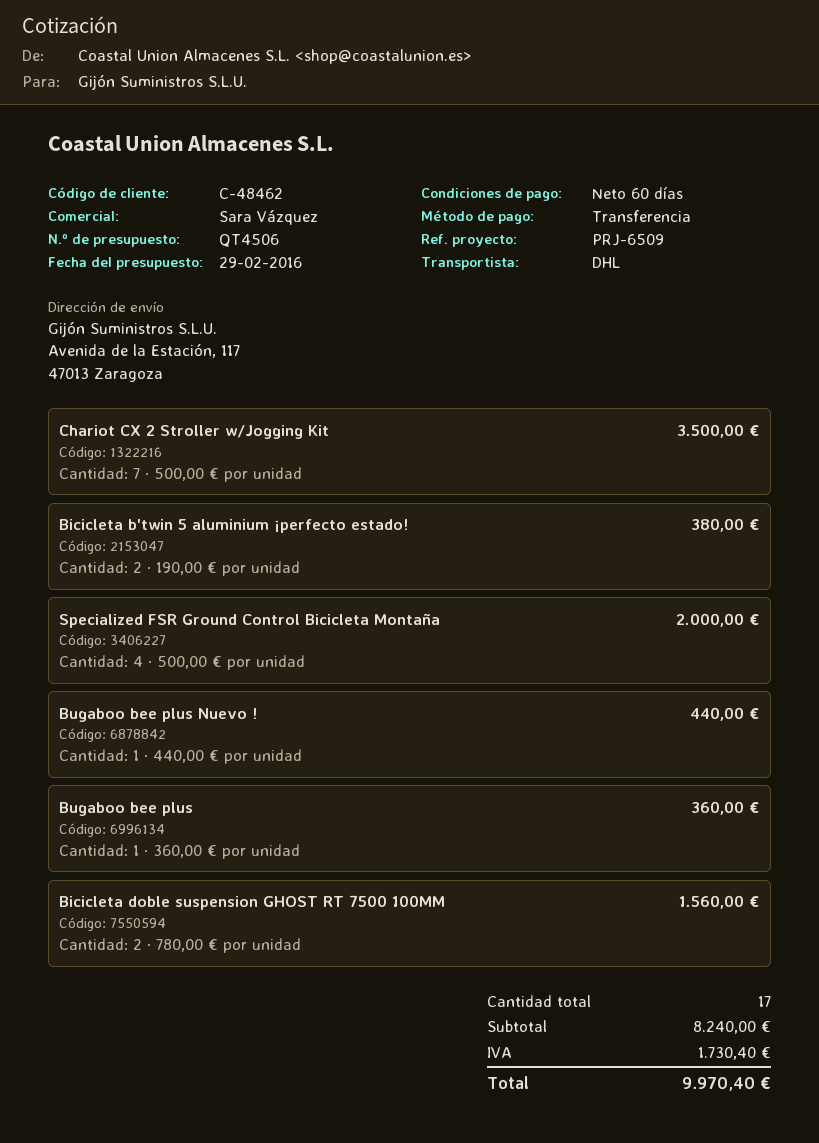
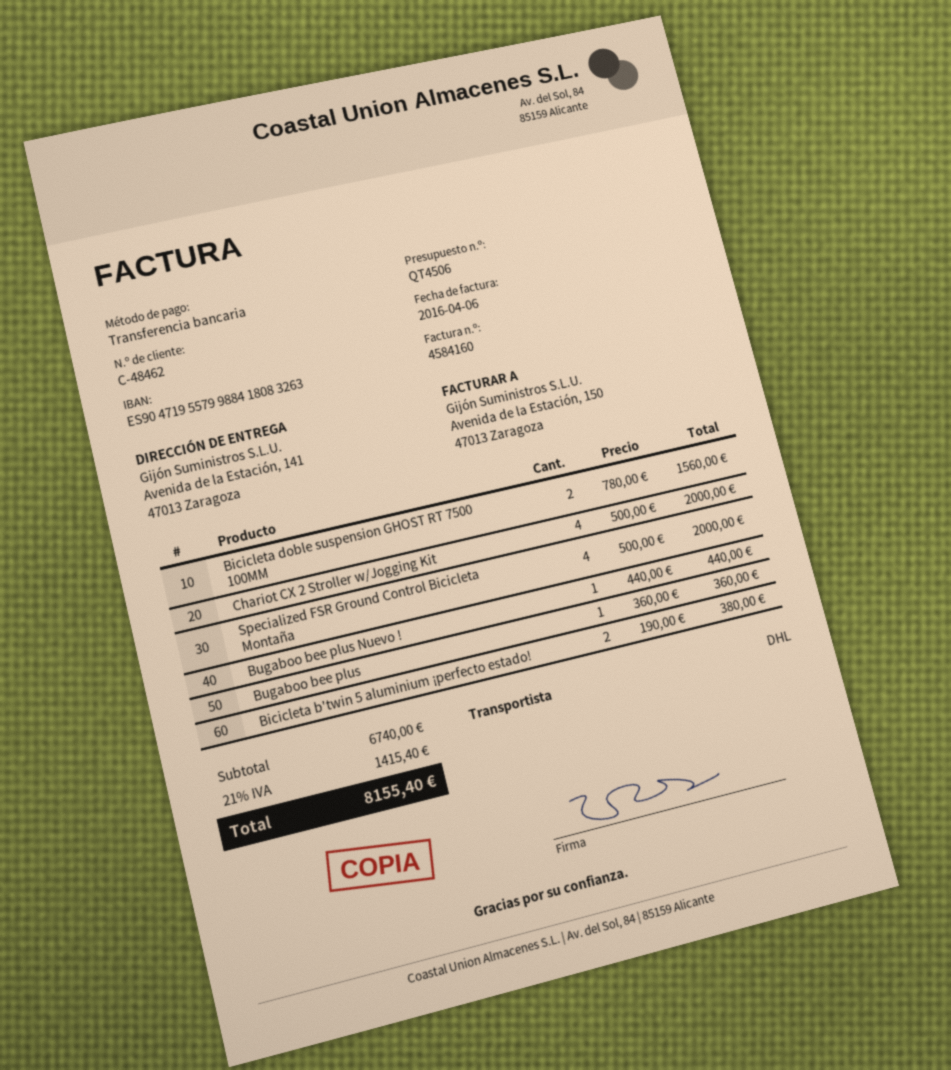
ship to: Avenida de la Estación, 117, 47013 Zaragoza -> Avenida de la Estación, 141, 47013 Zaragoza
Chariot CX 2 Stroller w/Jogging Kit: 7 x 500.00 = 3500.00 -> 4 x 500.00 = 2000.00
subtotal: 8240.00 -> 6740.00
tax: 1730.40 -> 1415.40
total: 9970.40 -> 8155.40

